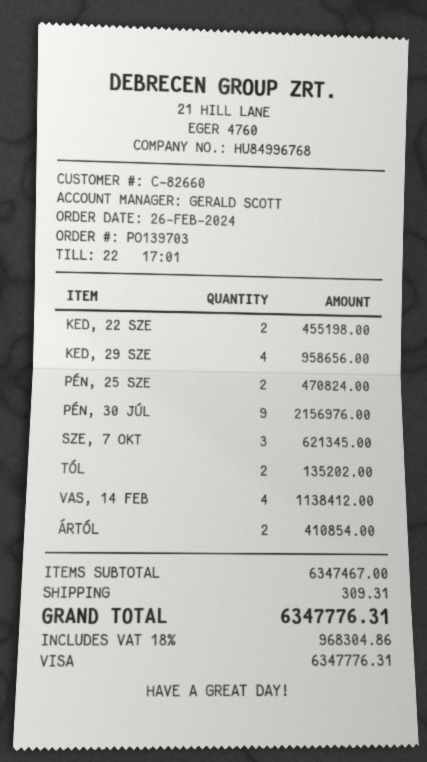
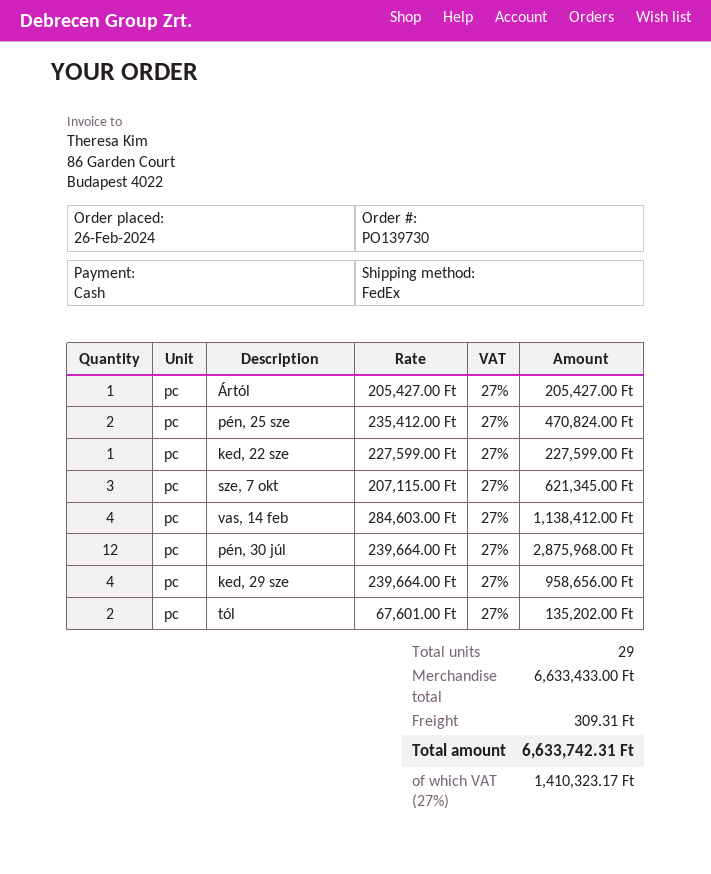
order number: PO139703 -> PO139730
payment method: Visa -> cash
KED, 22 SZE: 2 for 455198.00 -> 1 for 227599.00
PÉN, 30 JÚL: 9 for 2156976.00 -> 12 for 2875968.00
ÁRTÓL: 2 for 410854.00 -> 1 for 205427.00
subtotal: 6347467.00 -> 6633433.00
tax: 18% = 968304.86 -> 27% = 1410323.17
total: 6347776.31 -> 6633742.31

